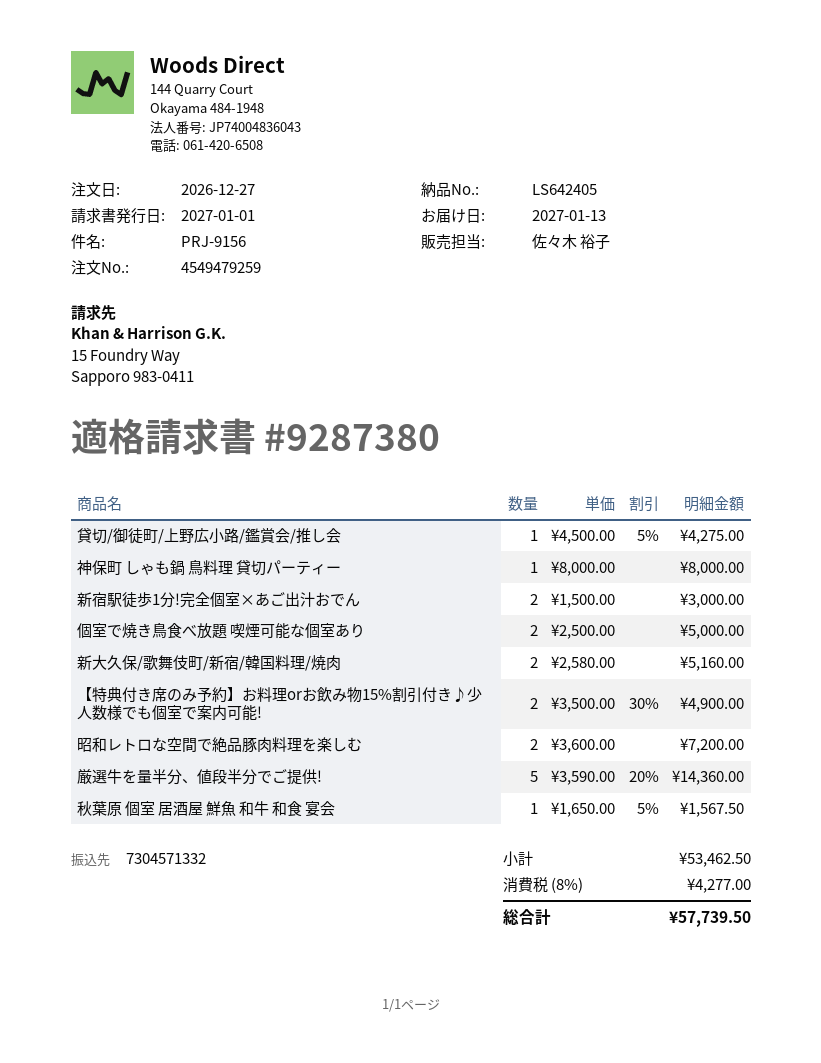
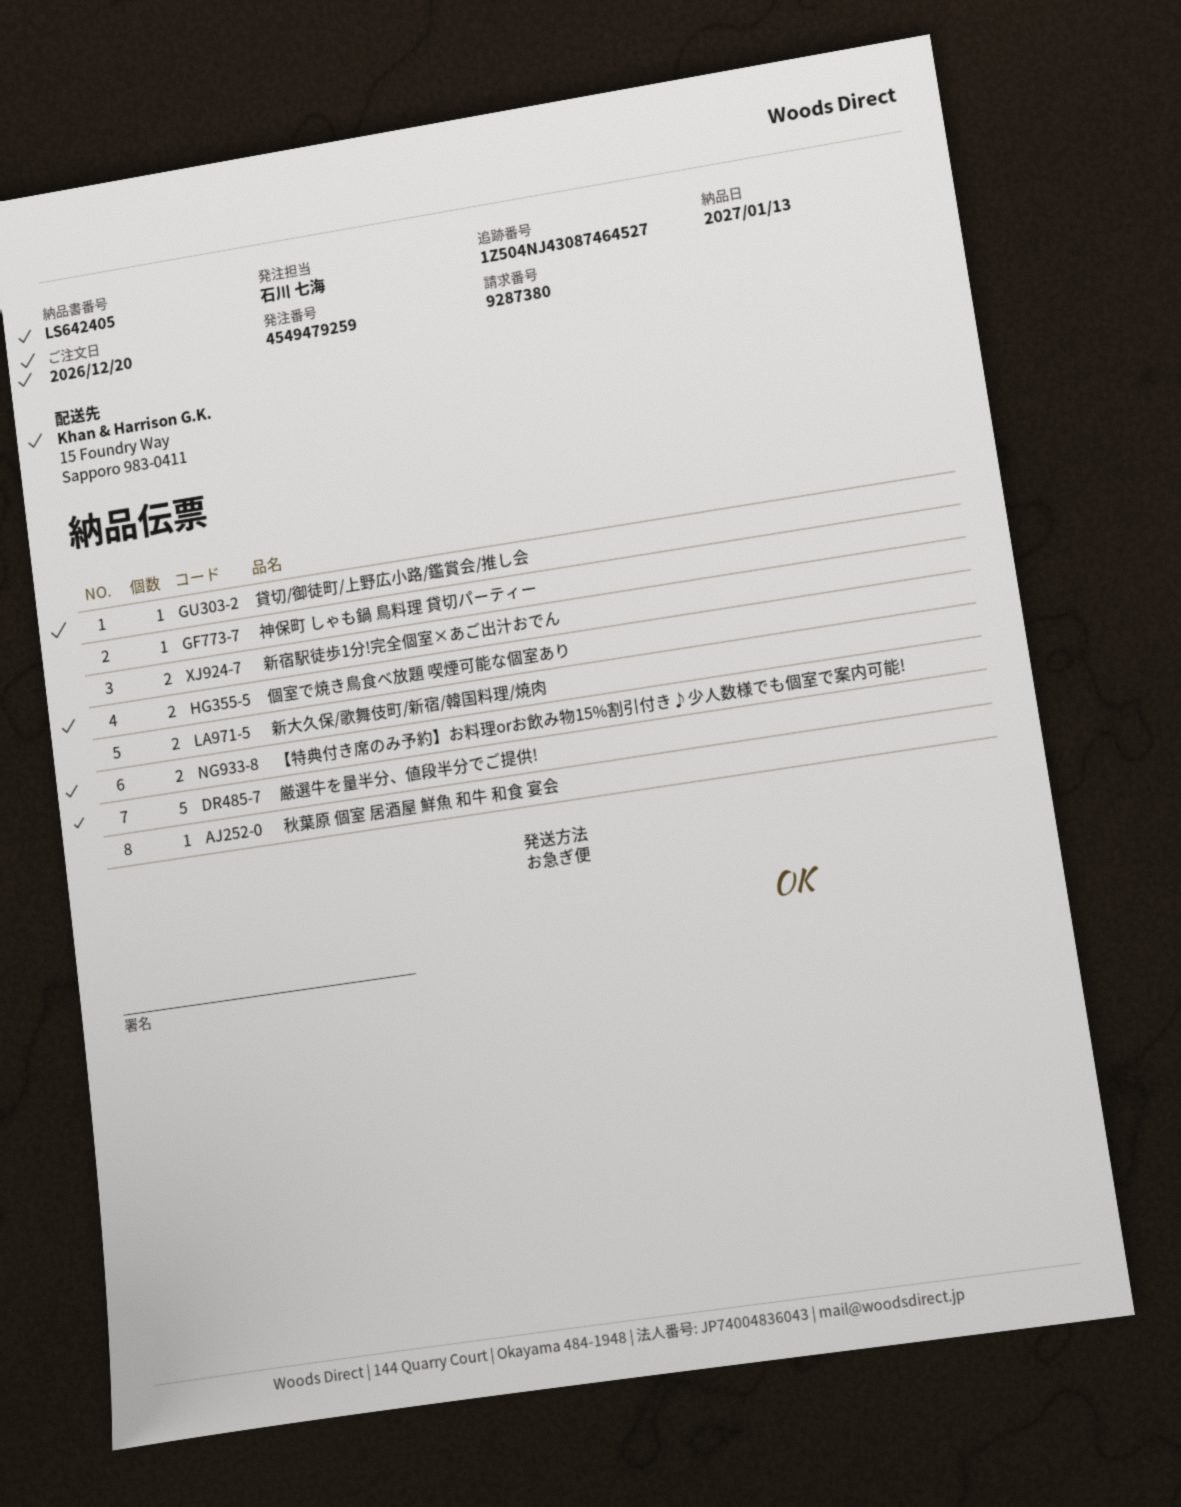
order date: 2026-12-27 -> 2026-12-20
昭和レトロな空間で絶品豚肉料理を楽しむ: 2 -> none

